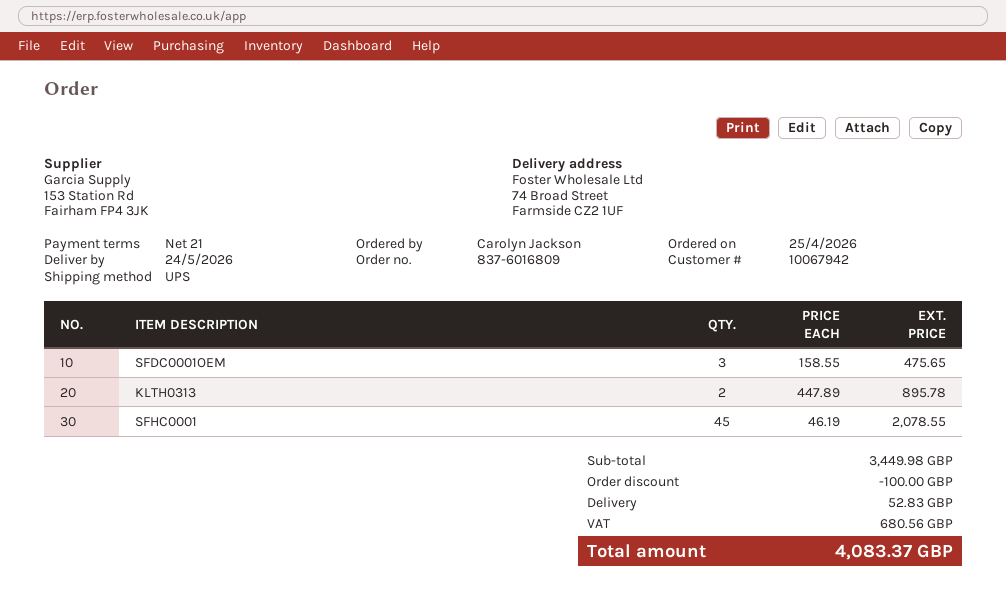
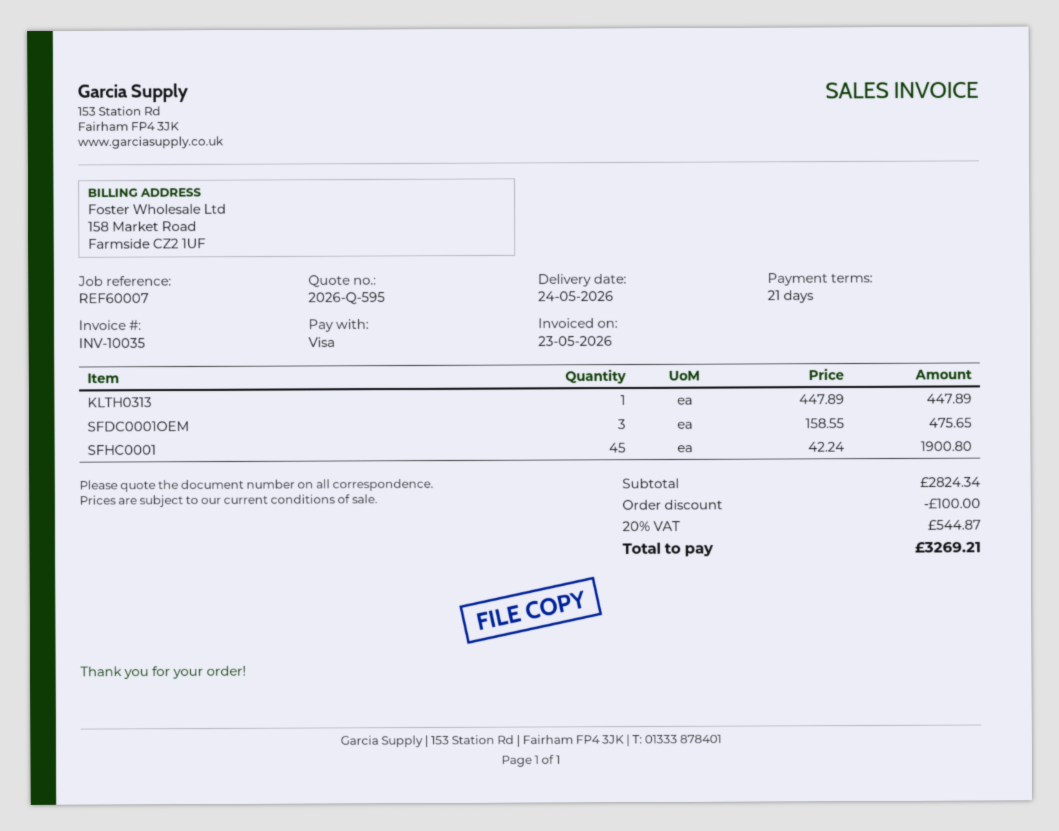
KLTH0313: 2 x 447.89 = 895.78 -> 1 x 447.89 = 447.89
SFHC0001: 45 x 46.19 = 2078.55 -> 45 x 42.24 = 1900.80
subtotal: 3449.98 -> 2824.34
shipping: 52.83 -> none
tax: 680.56 -> 544.87
total: 4083.37 -> 3269.21

